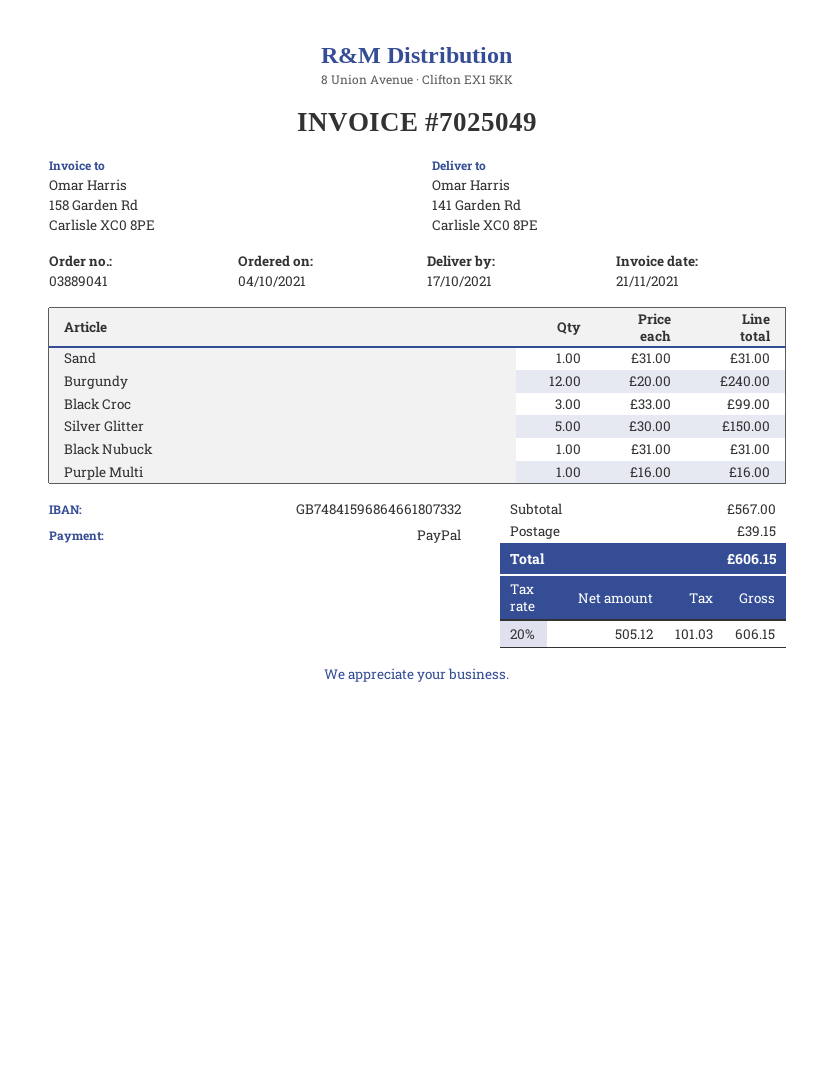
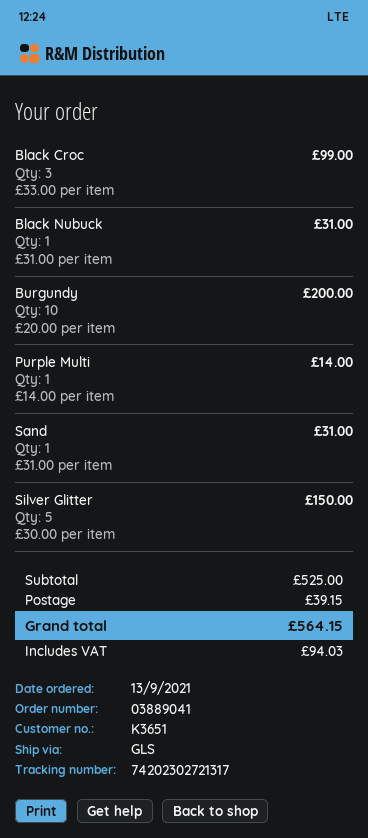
order date: 2021-10-04 -> 2021-09-13
Burgundy: 12 x 20.00 = 240.00 -> 10 x 20.00 = 200.00
Purple Multi: 1 x 16.00 = 16.00 -> 1 x 14.00 = 14.00
subtotal: 567.00 -> 525.00
tax: 101.03 -> 94.03
total: 606.15 -> 564.15

